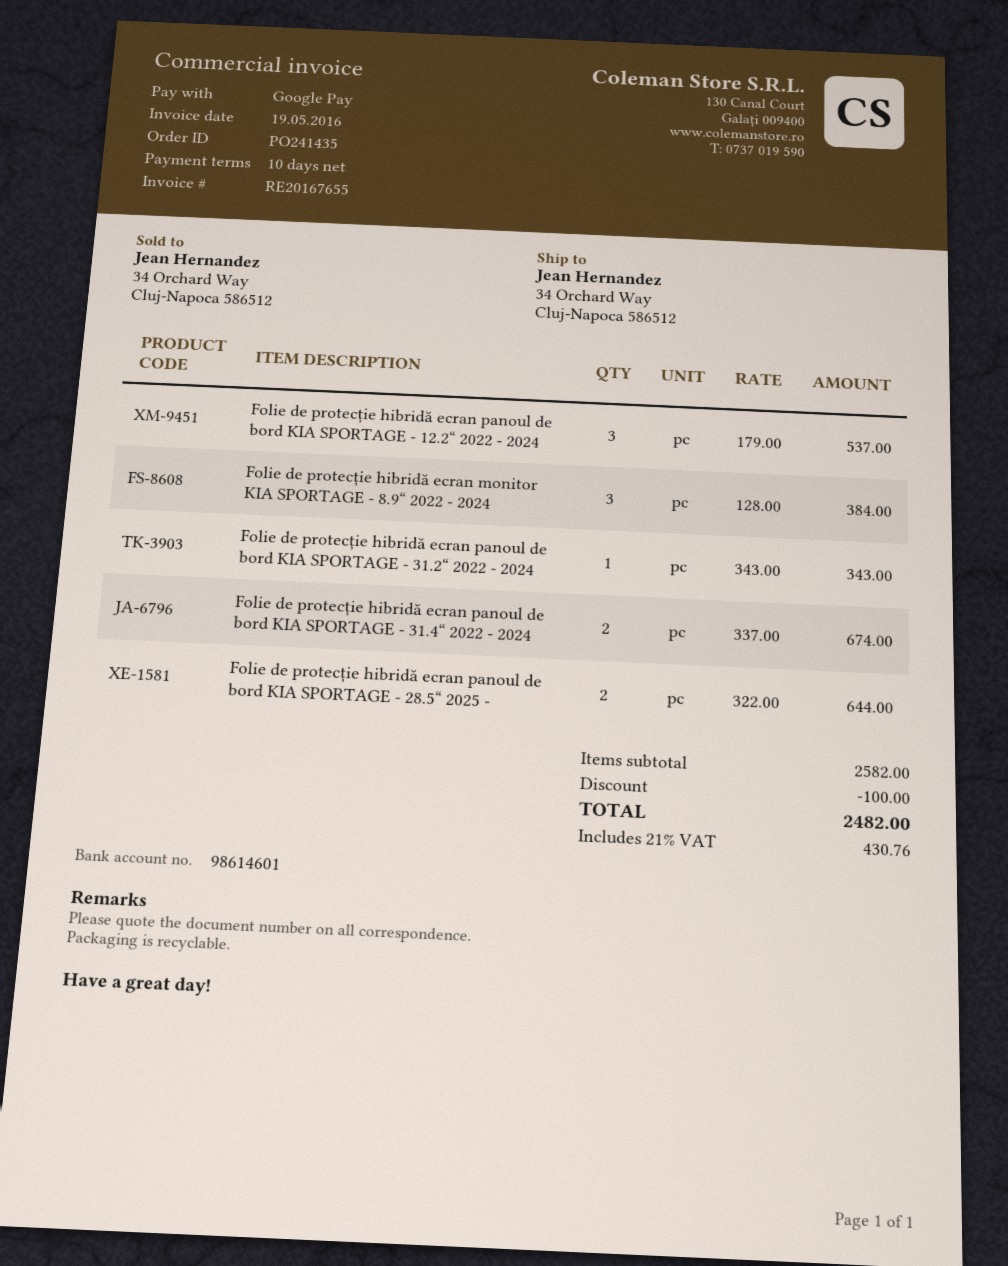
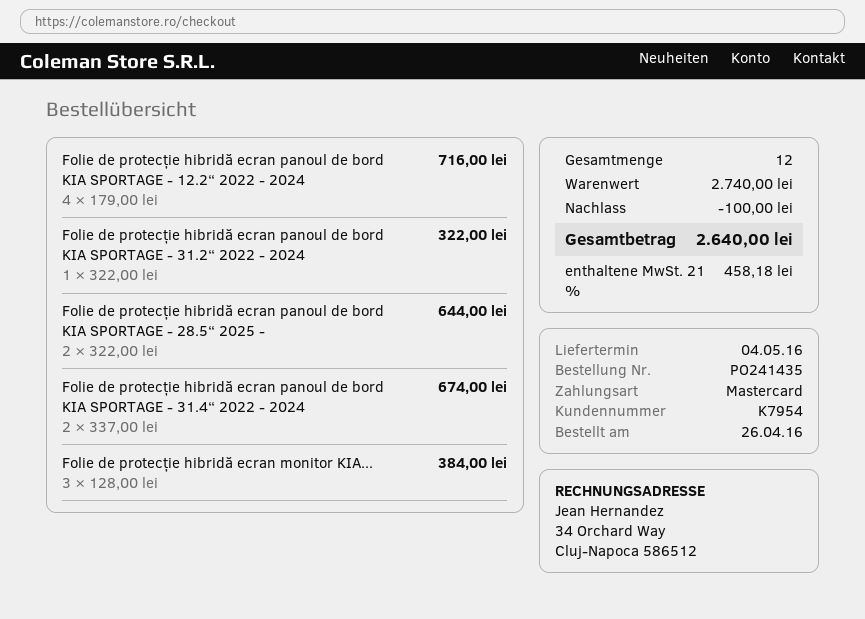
payment method: Google Pay -> Mastercard
Folie de protecție hibridă ecran panoul de bord KIA SPORTAGE - 12.2“ 2022 - 2024: 3 x 179.00 = 537.00 -> 4 x 179.00 = 716.00
Folie de protecție hibridă ecran panoul de bord KIA SPORTAGE - 31.2“ 2022 - 2024: 1 x 343.00 = 343.00 -> 1 x 322.00 = 322.00
subtotal: 2582.00 -> 2740.00
tax: 21% = 430.76 -> 21% = 458.18
total: 2482.00 -> 2640.00

